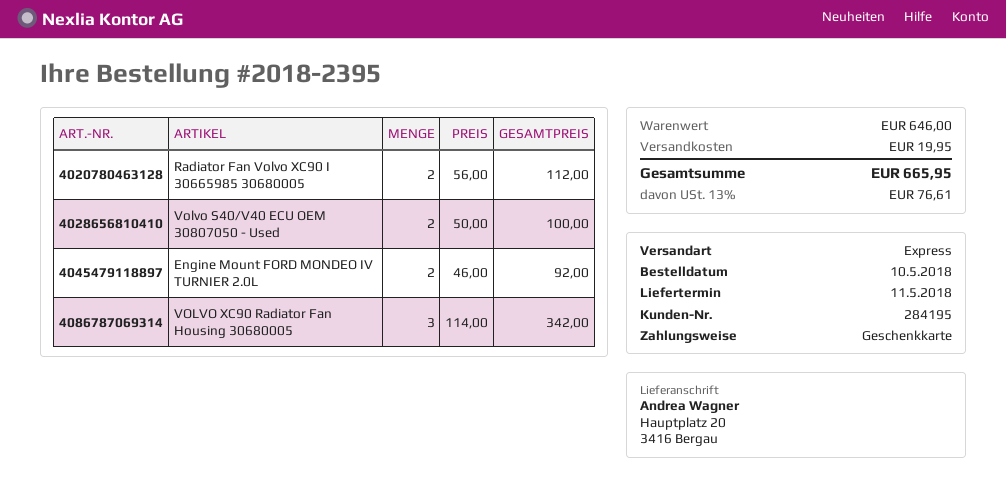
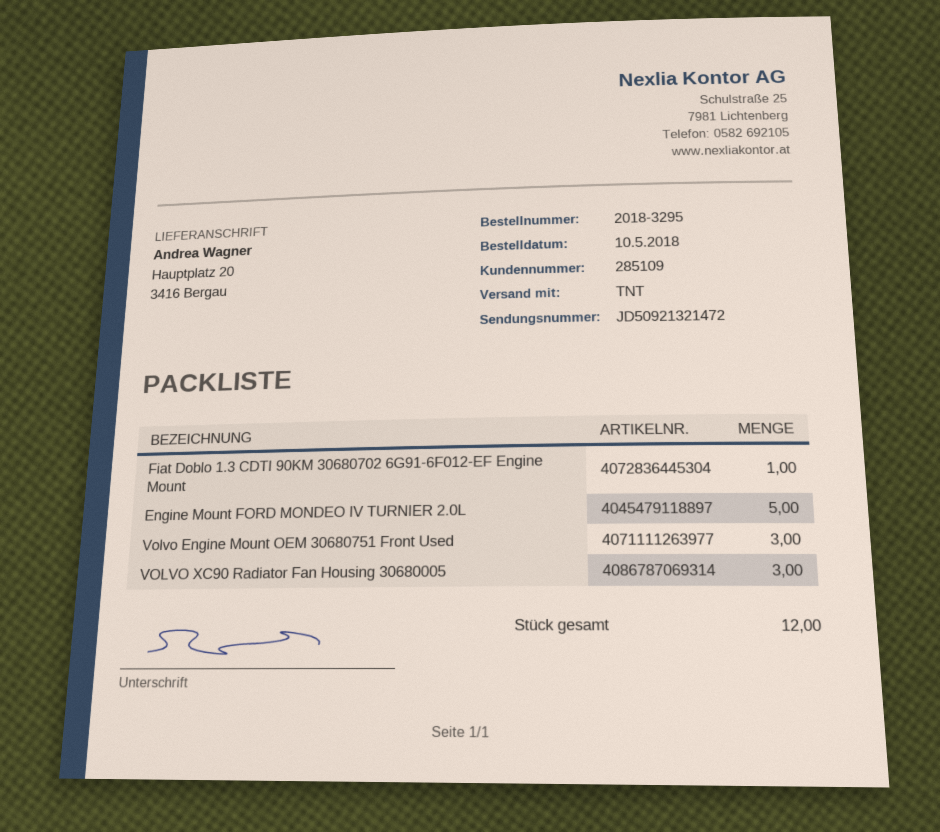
order number: 2018-2395 -> 2018-3295
customer number: 284195 -> 285109
shipping method: express -> TNT
Radiator Fan Volvo XC90 I 30665985 30680005: 2 -> none
Volvo S40/V40 ECU OEM 30807050 - Used: 2 -> none
Engine Mount FORD MONDEO IV TURNIER 2.0L: 2 -> 5
Fiat Doblo 1.3 CDTI 90KM 30680702 6G91-6F012-EF Engine Mount: none -> 1
Volvo Engine Mount OEM 30680751 Front Used: none -> 3

